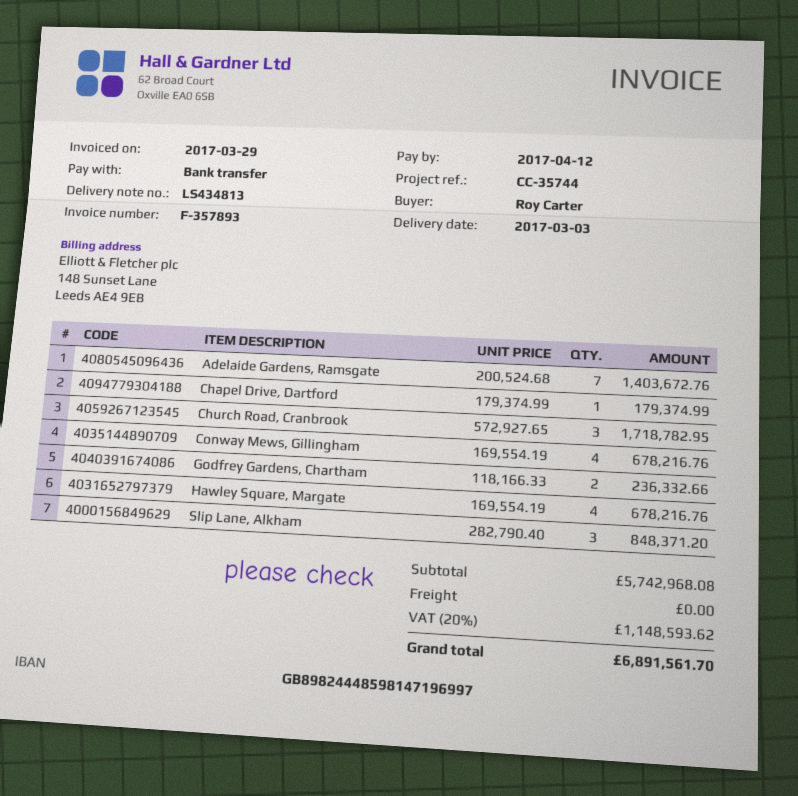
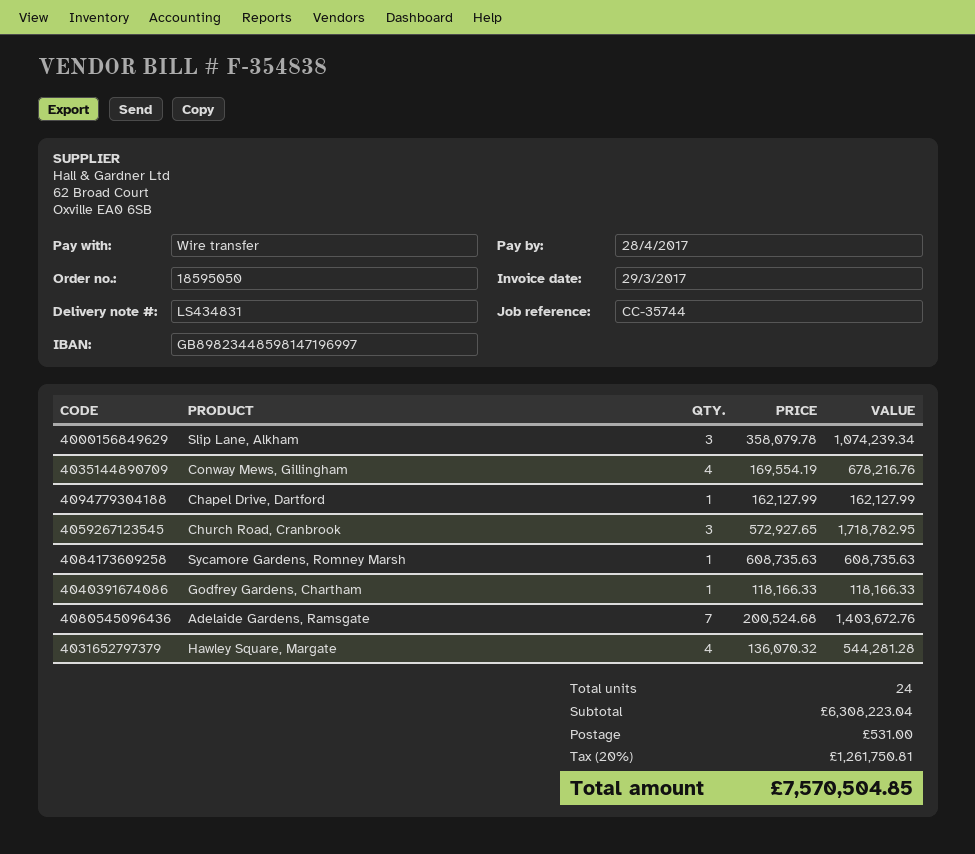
delivery note number: LS434813 -> LS434831
invoice number: F-357893 -> F-354838
due date: 2017-04-12 -> 2017-04-28
bank account: GB89824448598147196997 -> GB89823448598147196997
Chapel Drive, Dartford: 1 x 179374.99 = 179374.99 -> 1 x 162127.99 = 162127.99
Godfrey Gardens, Chartham: 2 x 118166.33 = 236332.66 -> 1 x 118166.33 = 118166.33
Hawley Square, Margate: 4 x 169554.19 = 678216.76 -> 4 x 136070.32 = 544281.28
Slip Lane, Alkham: 3 x 282790.40 = 848371.20 -> 3 x 358079.78 = 1074239.34
Sycamore Gardens, Romney Marsh: none -> 1 x 608735.63 = 608735.63
subtotal: 5742968.08 -> 6308223.04
shipping: 0.00 -> 531.00
tax: 20% = 1148593.62 -> 20% = 1261750.81
total: 6891561.70 -> 7570504.85

